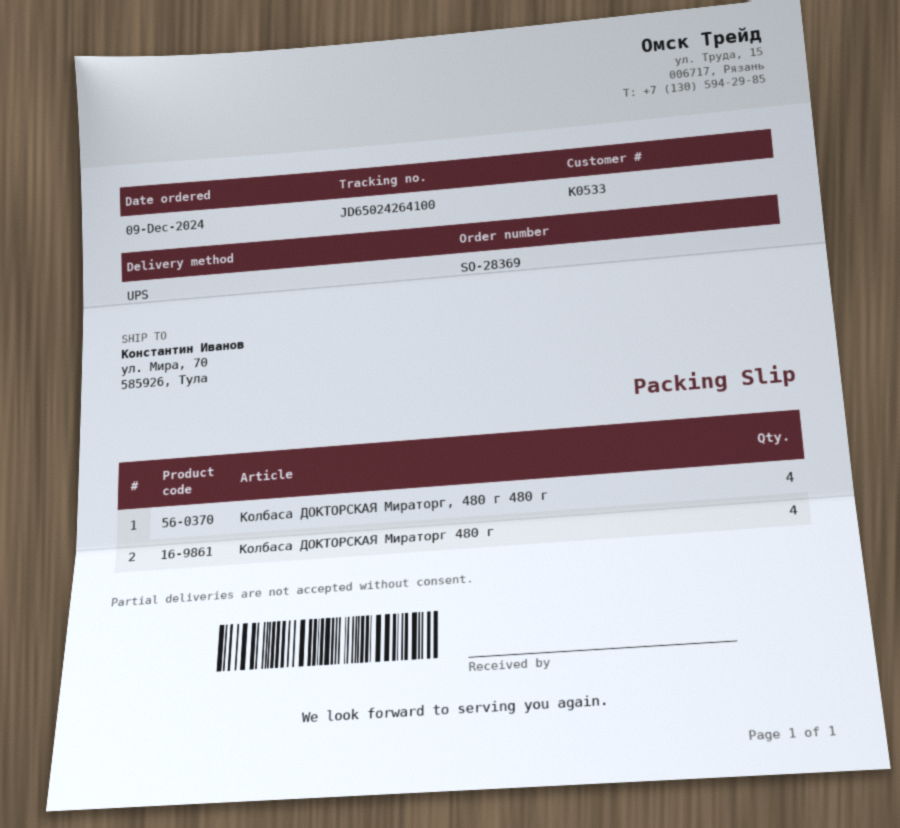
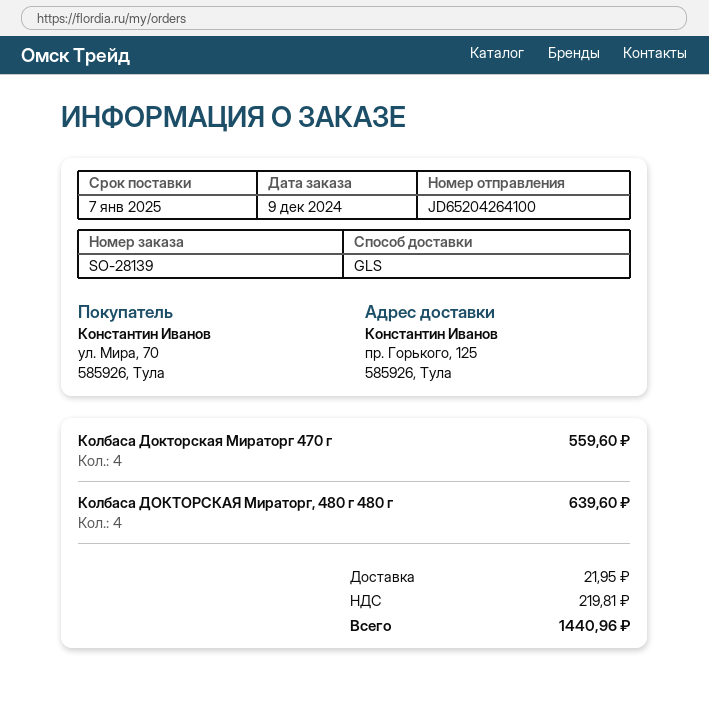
order number: SO-28369 -> SO-28139
shipping method: UPS -> GLS
tracking number: JD65024264100 -> JD65204264100
ship to: ул. Мира, 70, 585926, Тула -> пр. Горького, 125, 585926, Тула
Колбаса ДОКТОРСКАЯ Мираторг 480 г: 4 -> none
Колбаса Докторская Мираторг 470 г: none -> 4

